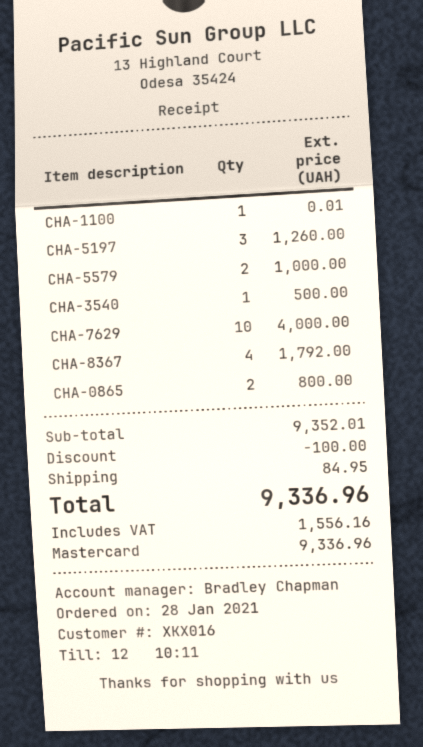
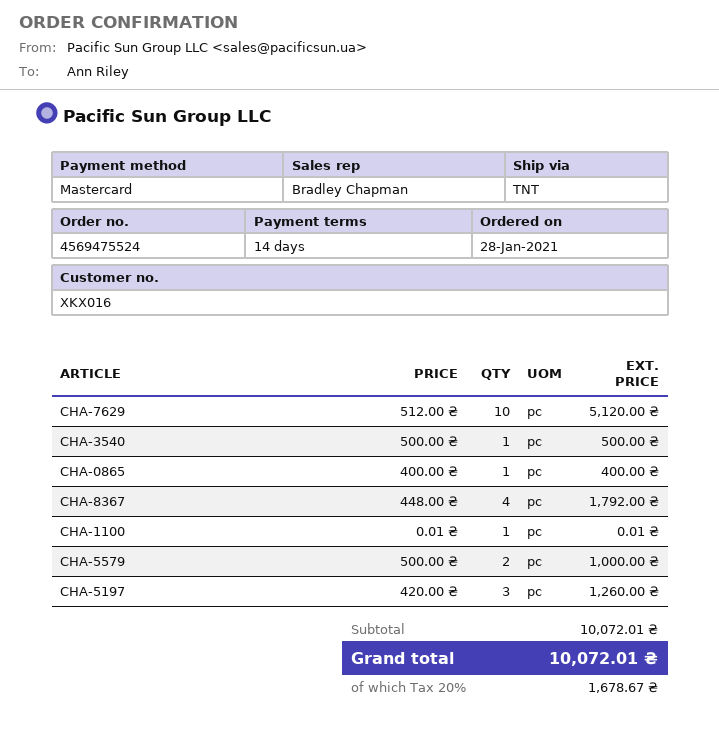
CHA-7629: 10 for 4000.00 -> 10 for 5120.00
CHA-0865: 2 for 800.00 -> 1 for 400.00
subtotal: 9352.01 -> 10072.01
discount: 100.00 -> none
shipping: 84.95 -> none
tax: 1556.16 -> 1678.67
total: 9336.96 -> 10072.01

